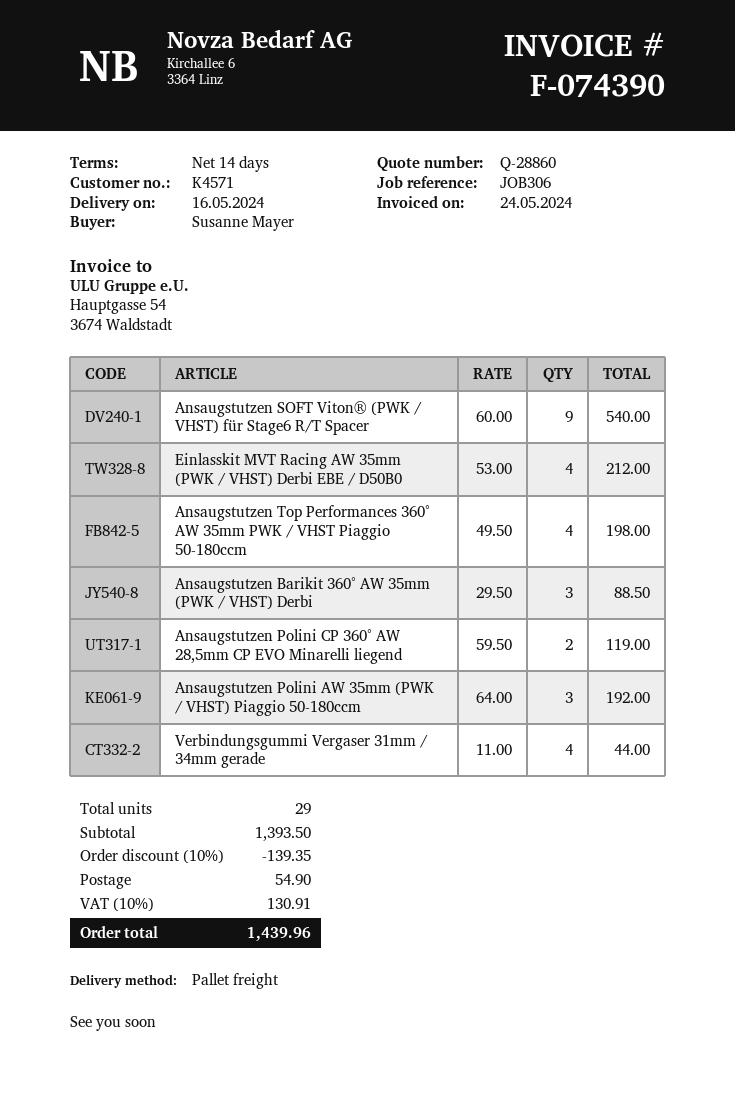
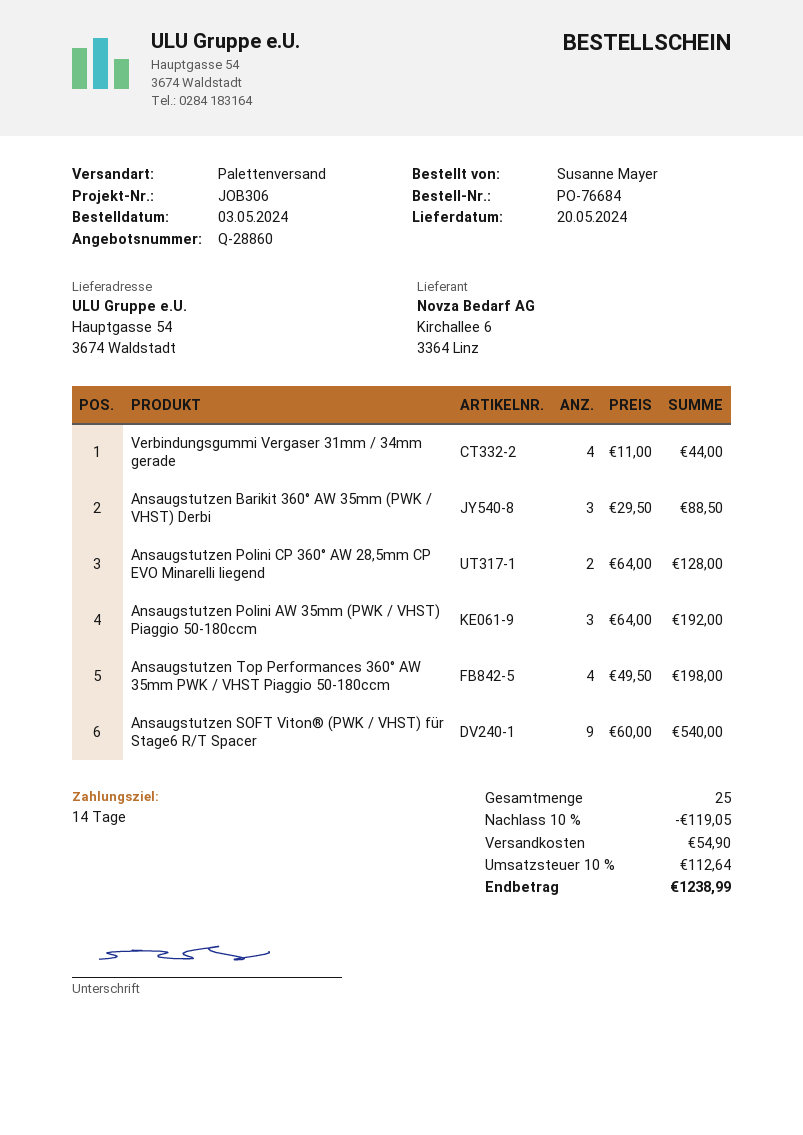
delivery date: 2024-05-16 -> 2024-05-20
Einlasskit MVT Racing AW 35mm (PWK / VHST) Derbi EBE / D50B0: 4 x 53.00 = 212.00 -> none
Ansaugstutzen Polini CP 360° AW 28,5mm CP EVO Minarelli liegend: 2 x 59.50 = 119.00 -> 2 x 64.00 = 128.00
total quantity: 29 -> 25
discount: 10% = 139.35 -> 10% = 119.05
tax: 10% = 130.91 -> 10% = 112.64
total: 1439.96 -> 1238.99

